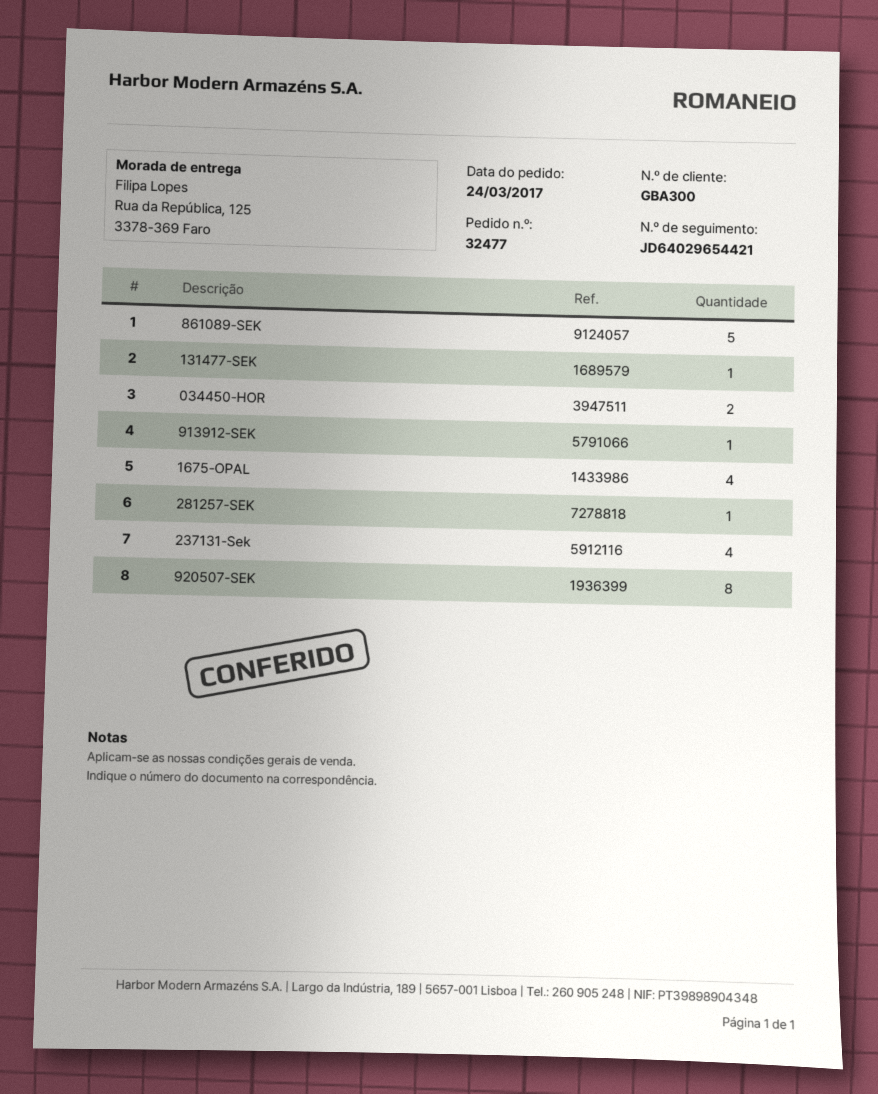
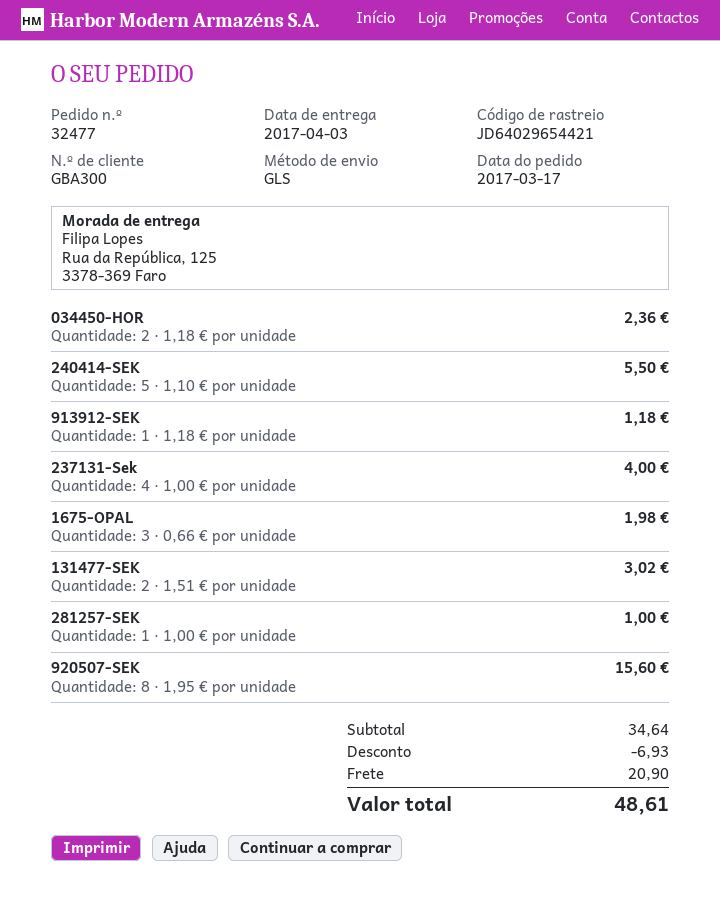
order date: 2017-03-24 -> 2017-03-17
861089-SEK: 5 -> none
131477-SEK: 1 -> 2
1675-OPAL: 4 -> 3
240414-SEK: none -> 5

